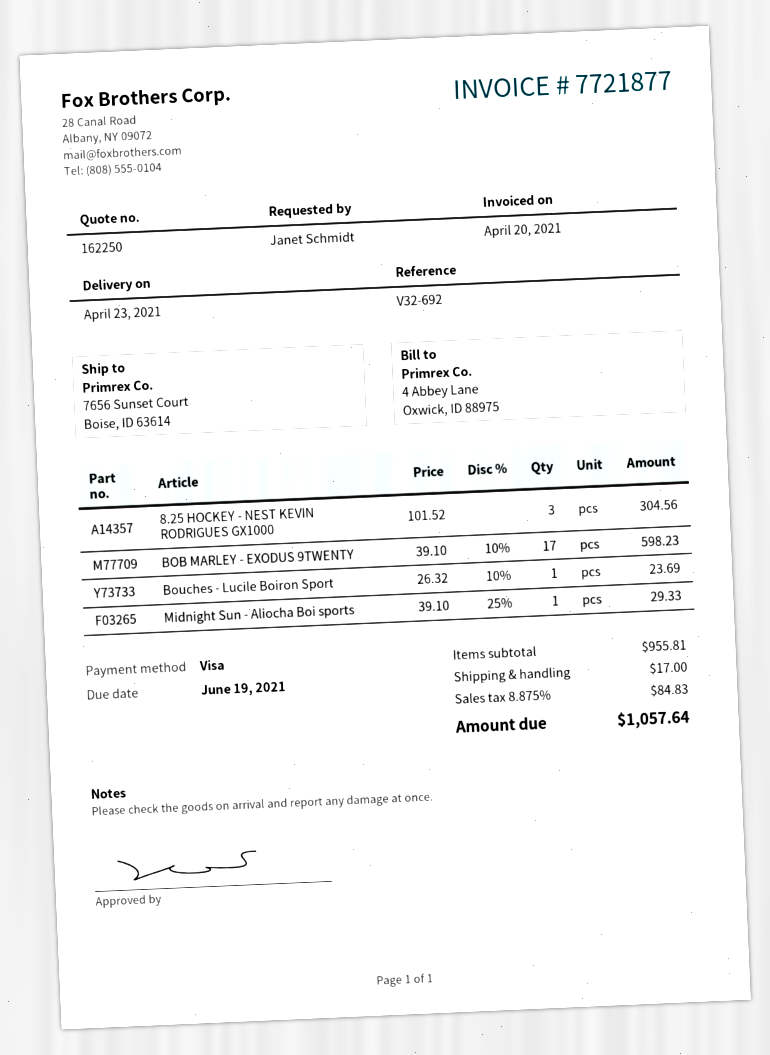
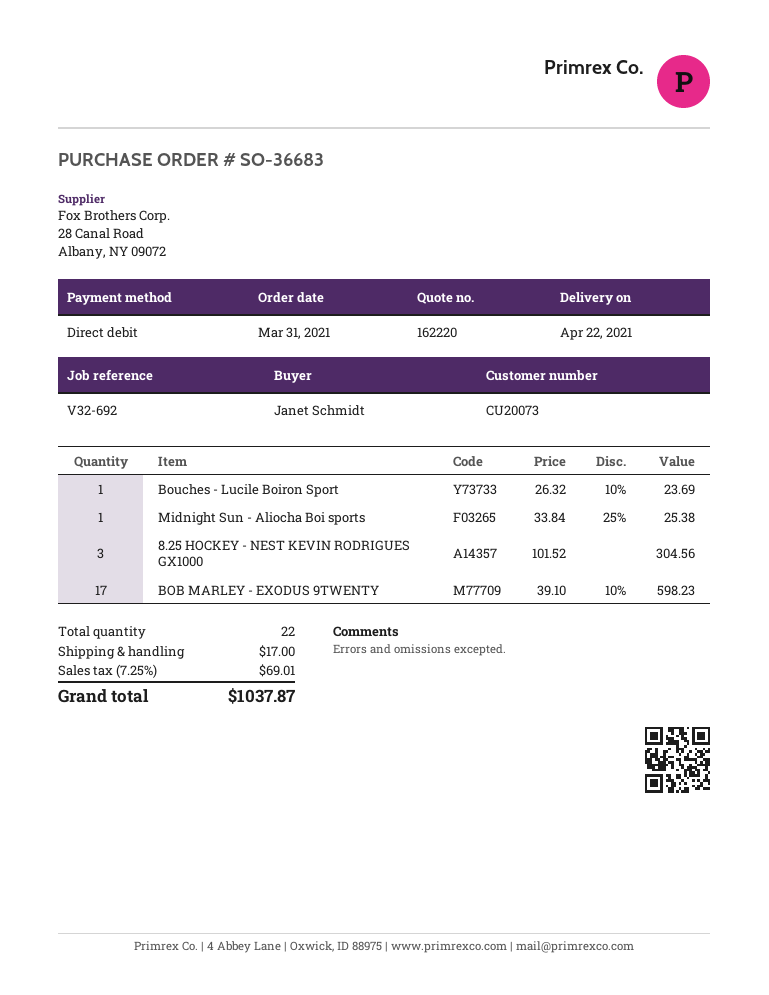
quote number: 162250 -> 162220
delivery date: 2021-04-23 -> 2021-04-22
payment method: Visa -> direct debit
Midnight Sun - Aliocha Boi sports: 1 x 39.10 - 25% = 29.33 -> 1 x 33.84 - 25% = 25.38
tax: 8.875% = 84.83 -> 7.25% = 69.01
total: 1057.64 -> 1037.87

